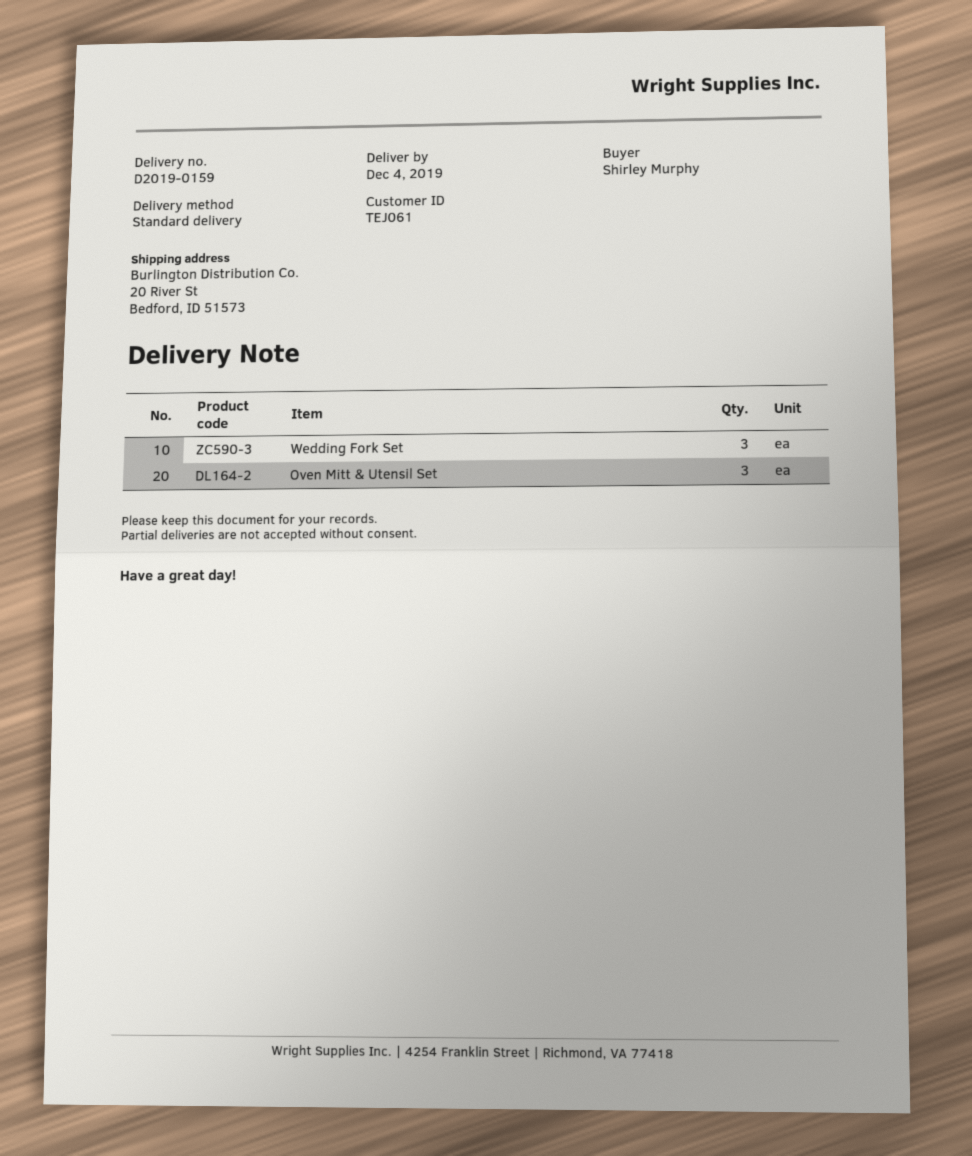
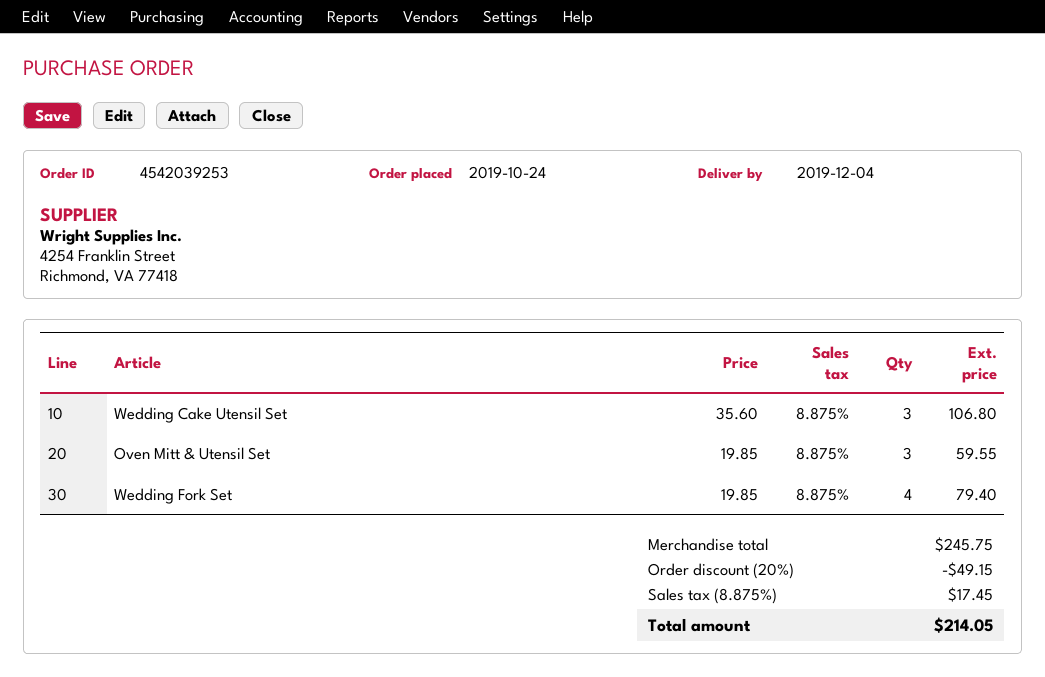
Wedding Fork Set: 3 -> 4
Wedding Cake Utensil Set: none -> 3

